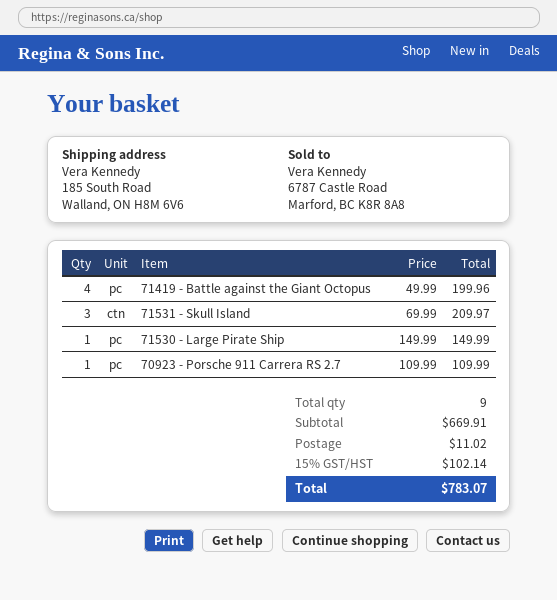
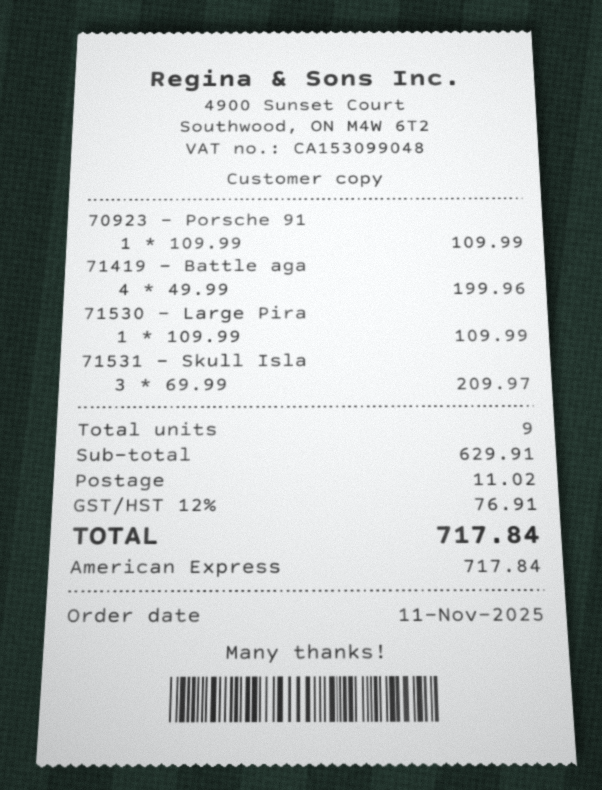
71530 - Large Pirate Ship: 1 x 149.99 = 149.99 -> 1 x 109.99 = 109.99
subtotal: 669.91 -> 629.91
tax: 15% = 102.14 -> 12% = 76.91
total: 783.07 -> 717.84

